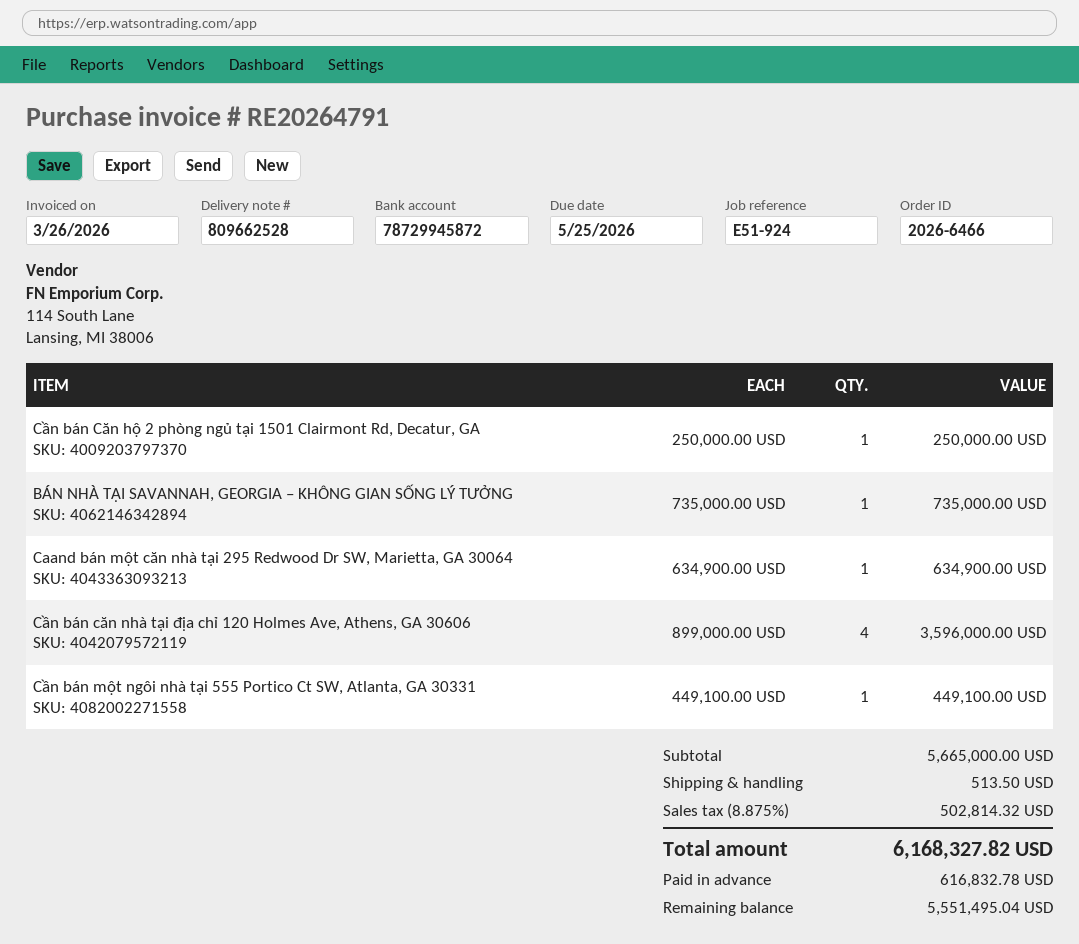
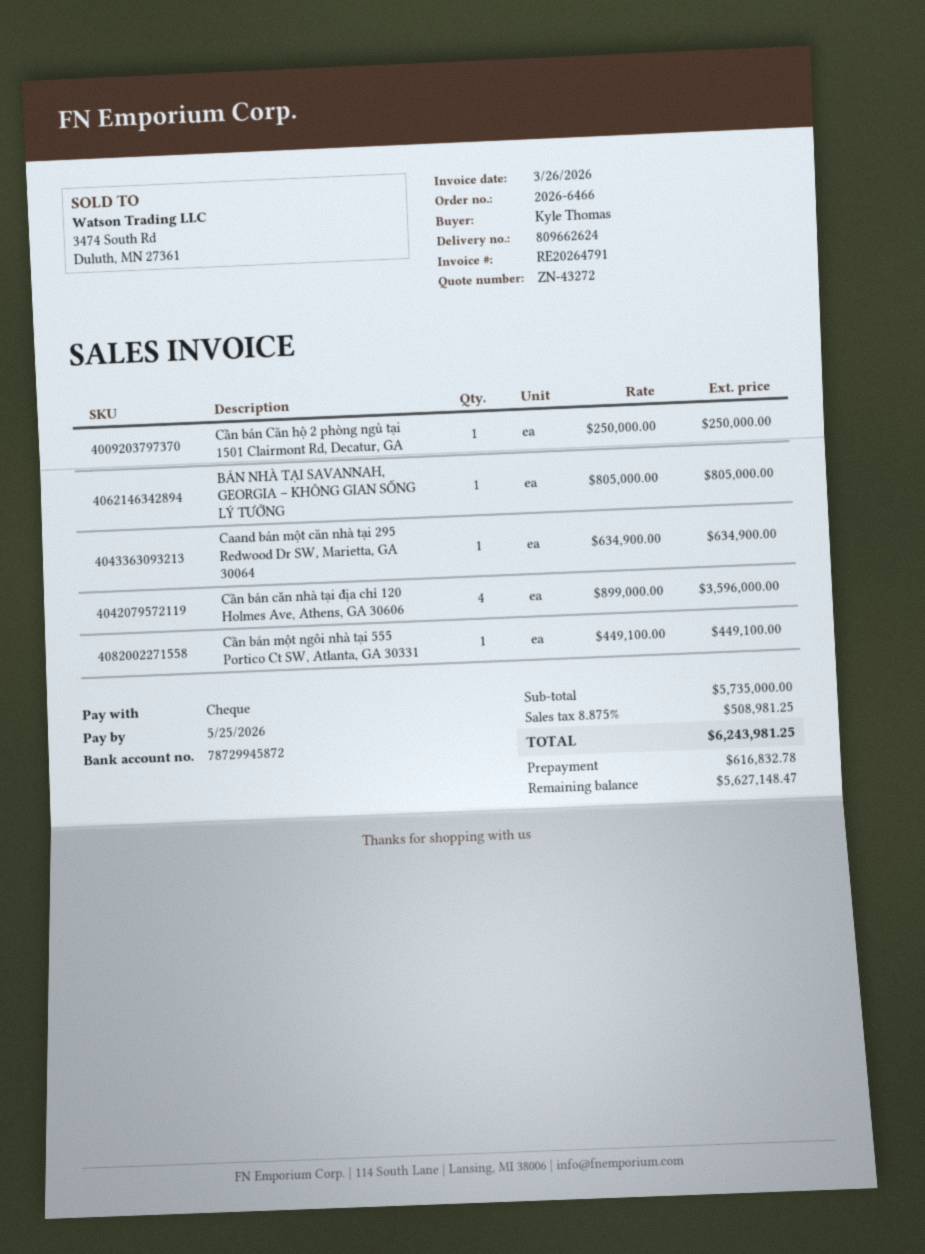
delivery note number: 809662528 -> 809662624
BÁN NHÀ TẠI SAVANNAH, GEORGIA – KHÔNG GIAN SỐNG LÝ TƯỞNG: 1 x 735000.00 = 735000.00 -> 1 x 805000.00 = 805000.00
subtotal: 5665000.00 -> 5735000.00
shipping: 513.50 -> none
tax: 8.875% = 502814.32 -> 8.875% = 508981.25
total: 6168327.82 -> 6243981.25
balance: 5551495.04 -> 5627148.47

